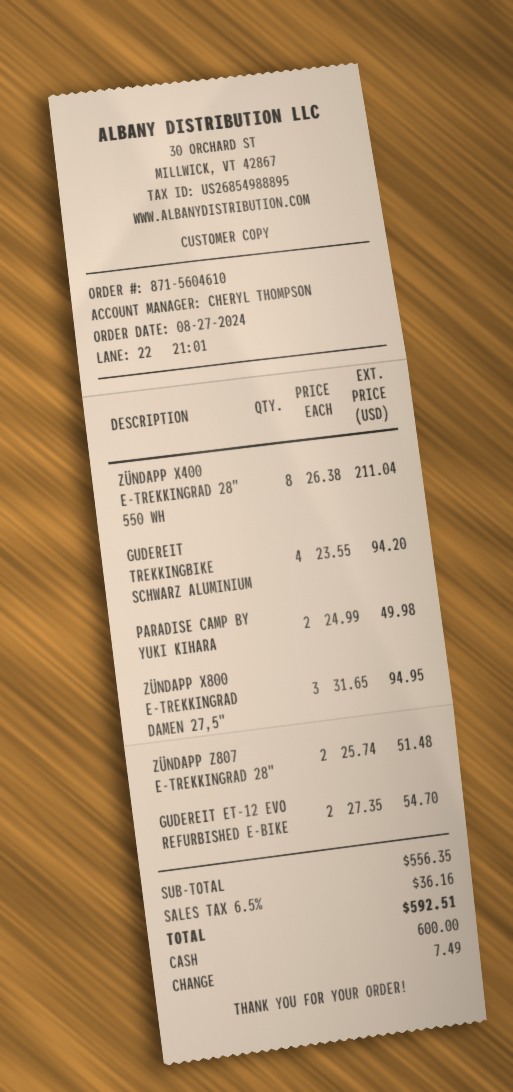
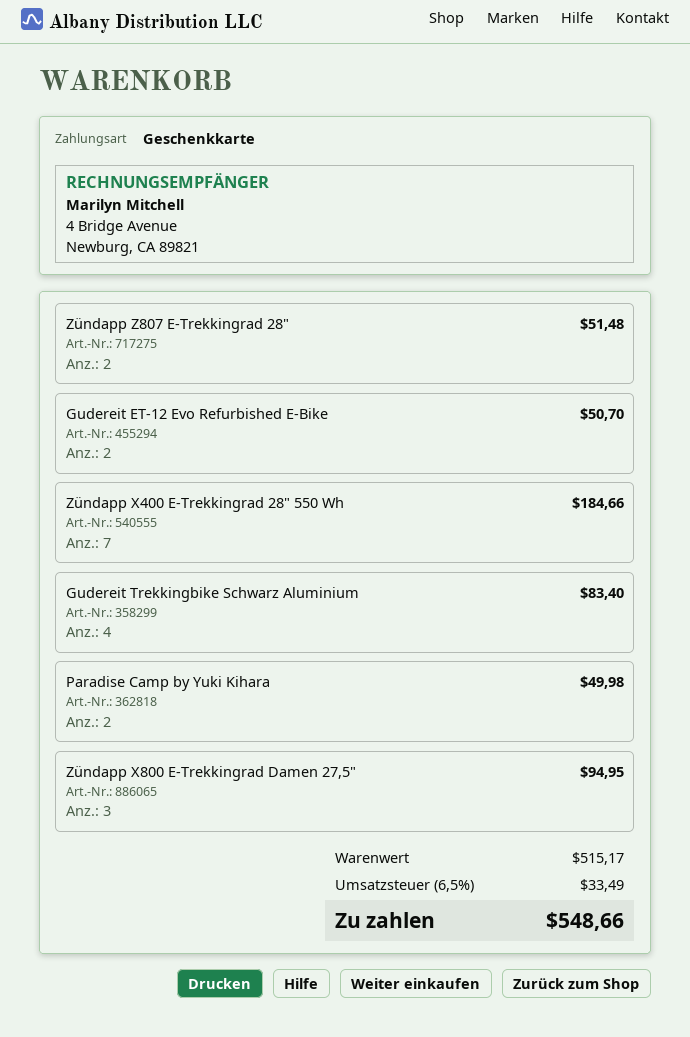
payment method: cash -> gift card
ZÜNDAPP X400 E-TREKKINGRAD 28" 550 WH: 8 for 211.04 -> 7 for 184.66
GUDEREIT TREKKINGBIKE SCHWARZ ALUMINIUM: 4 for 94.20 -> 4 for 83.40
GUDEREIT ET-12 EVO REFURBISHED E-BIKE: 2 for 54.70 -> 2 for 50.70
subtotal: 556.35 -> 515.17
tax: 6.5% = 36.16 -> 6.5% = 33.49
total: 592.51 -> 548.66

